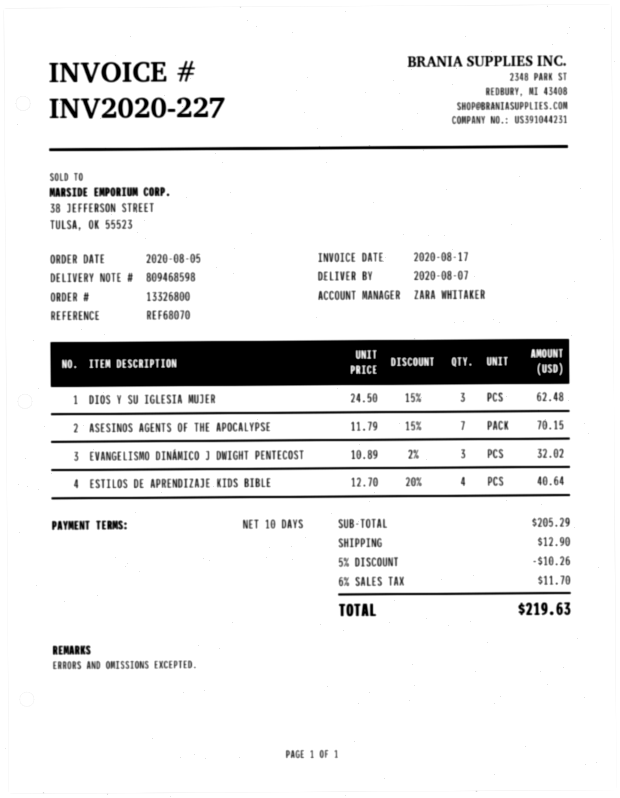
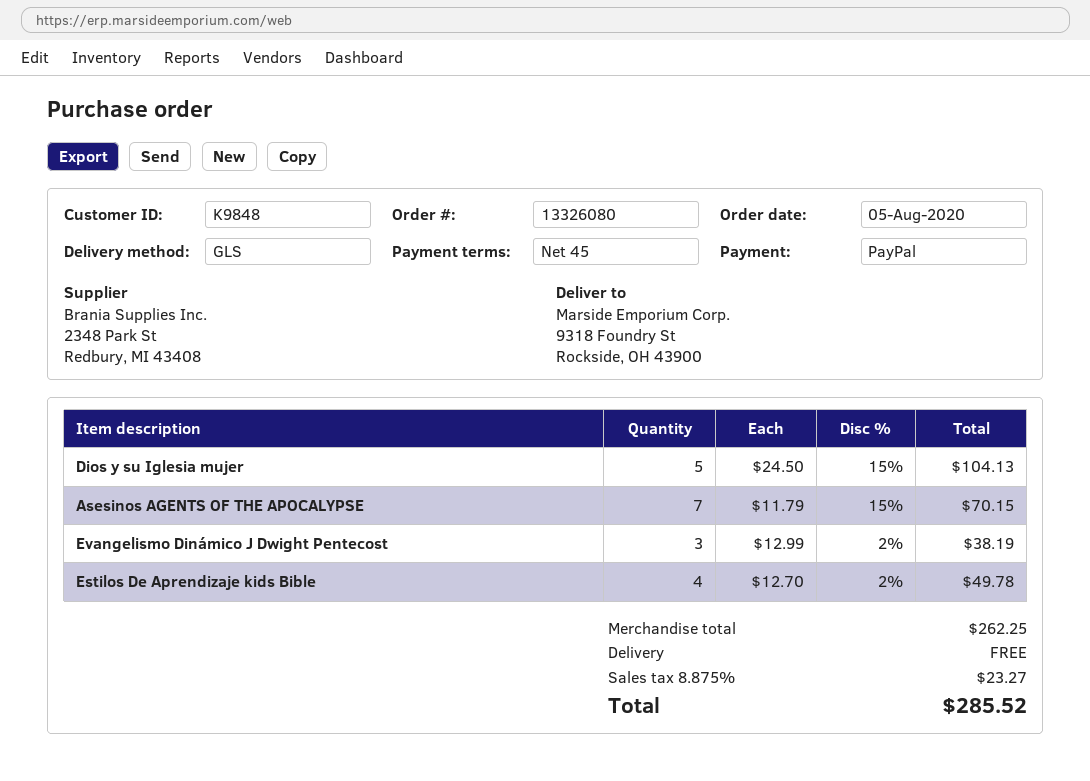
order number: 13326800 -> 13326080
payment terms: 10 days -> 45 days
DIOS Y SU IGLESIA MUJER: 3 x 24.50 - 15% = 62.48 -> 5 x 24.50 - 15% = 104.13
EVANGELISMO DINÁMICO J DWIGHT PENTECOST: 3 x 10.89 - 2% = 32.02 -> 3 x 12.99 - 2% = 38.19
ESTILOS DE APRENDIZAJE KIDS BIBLE: 4 x 12.70 - 20% = 40.64 -> 4 x 12.70 - 2% = 49.78
subtotal: 205.29 -> 262.25
discount: 5% = 10.26 -> none
shipping: 12.90 -> 0.00
tax: 6% = 11.70 -> 8.875% = 23.27
total: 219.63 -> 285.52

